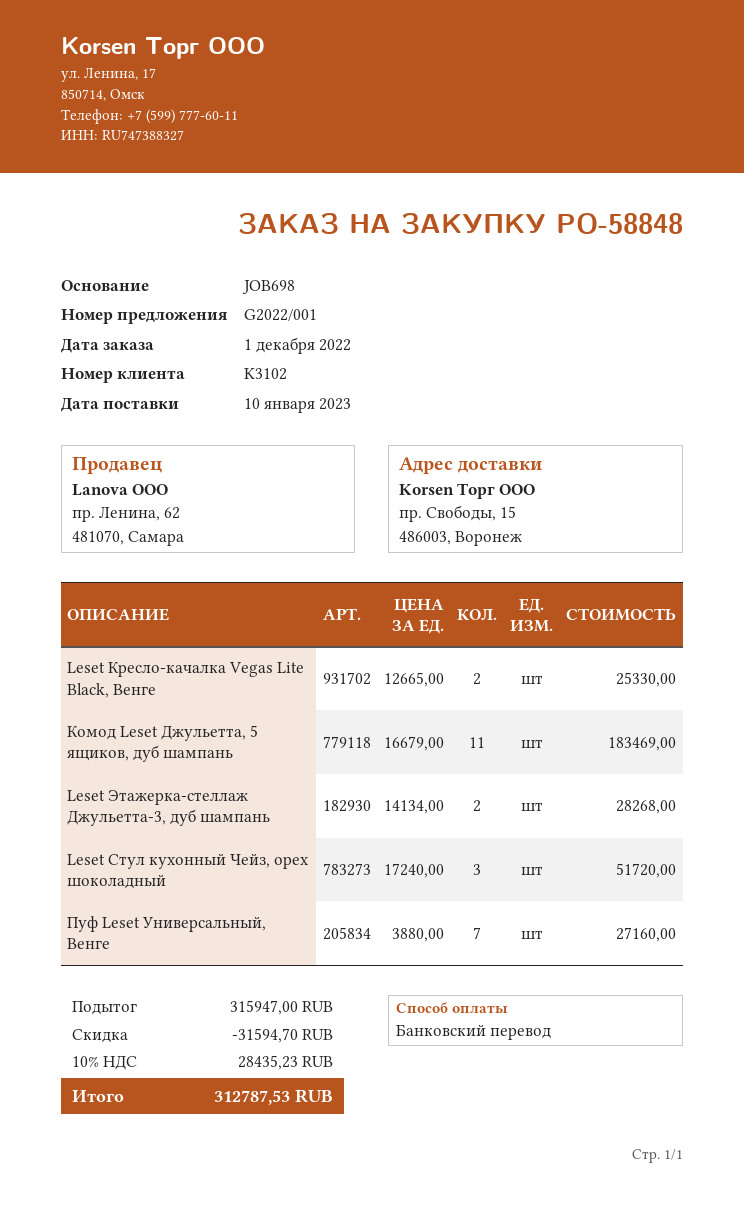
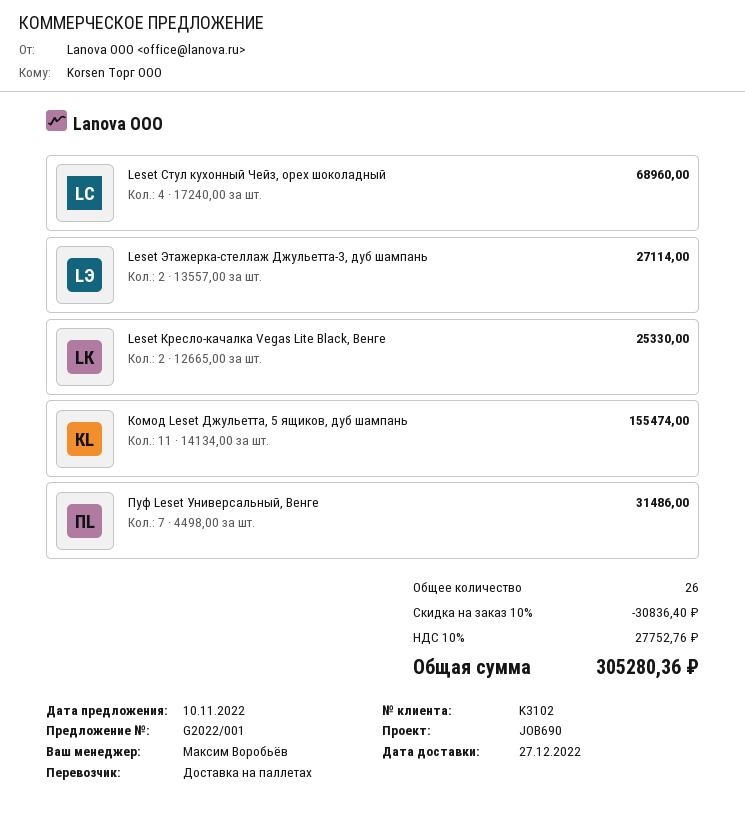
delivery date: 2023-01-10 -> 2022-12-27
reference: JOB698 -> JOB690
Комод Leset Джульетта, 5 ящиков, дуб шампань: 11 x 16679.00 = 183469.00 -> 11 x 14134.00 = 155474.00
Leset Этажерка-стеллаж Джульетта-3, дуб шампань: 2 x 14134.00 = 28268.00 -> 2 x 13557.00 = 27114.00
Leset Стул кухонный Чейз, орех шоколадный: 3 x 17240.00 = 51720.00 -> 4 x 17240.00 = 68960.00
Пуф Leset Универсальный, Венге: 7 x 3880.00 = 27160.00 -> 7 x 4498.00 = 31486.00
discount: 31594.70 -> 30836.40
tax: 10% = 28435.23 -> 10% = 27752.76
total: 312787.53 -> 305280.36

